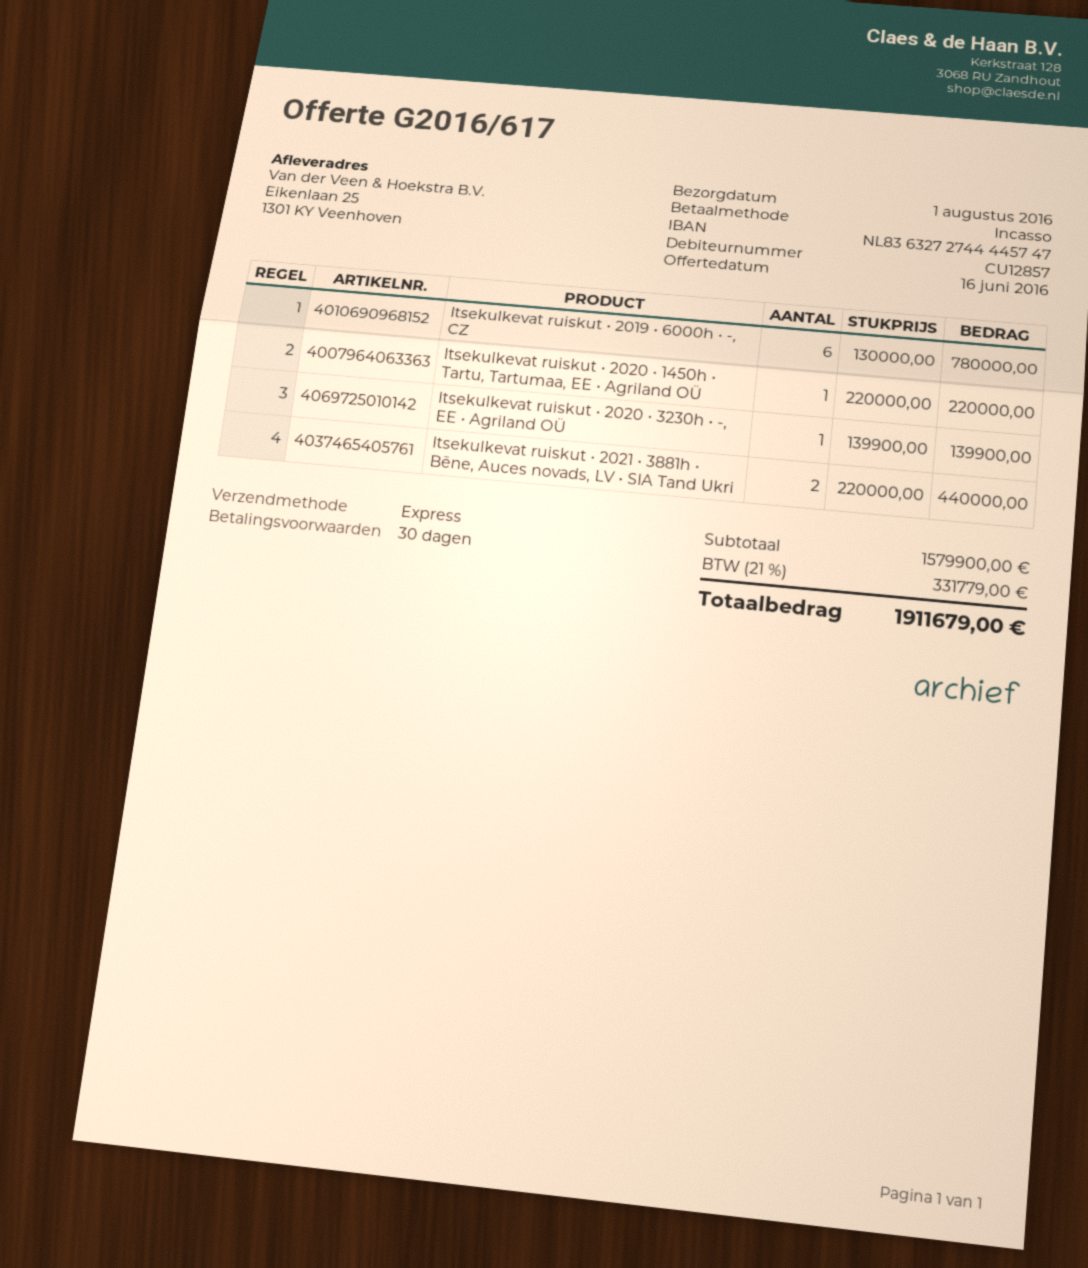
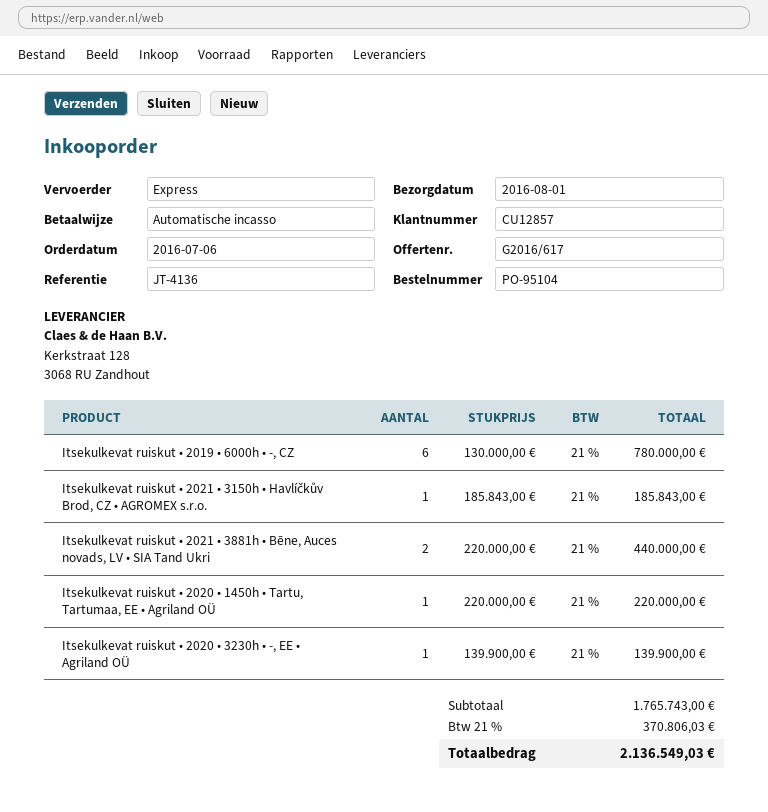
Itsekulkevat ruiskut • 2021 • 3150h • Havlíčkův Brod, CZ • AGROMEX s.r.o.: none -> 1 x 185843.00 = 185843.00
subtotal: 1579900.00 -> 1765743.00
tax: 21% = 331779.00 -> 21% = 370806.03
total: 1911679.00 -> 2136549.03

